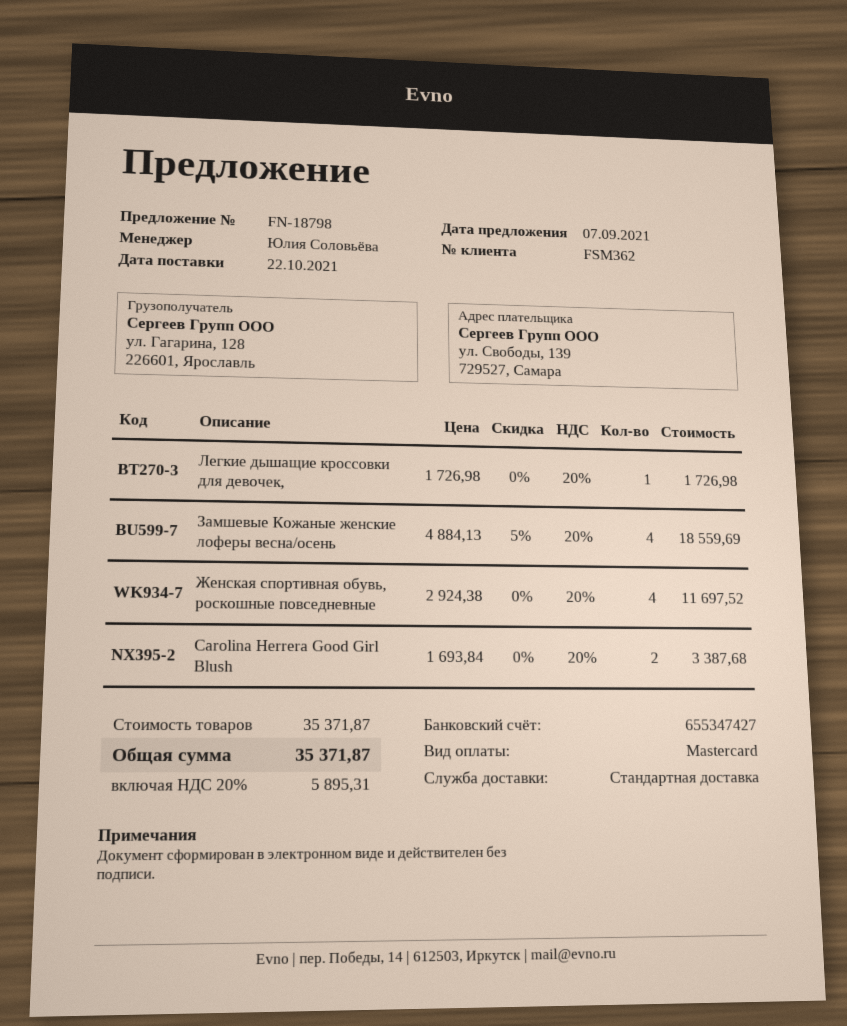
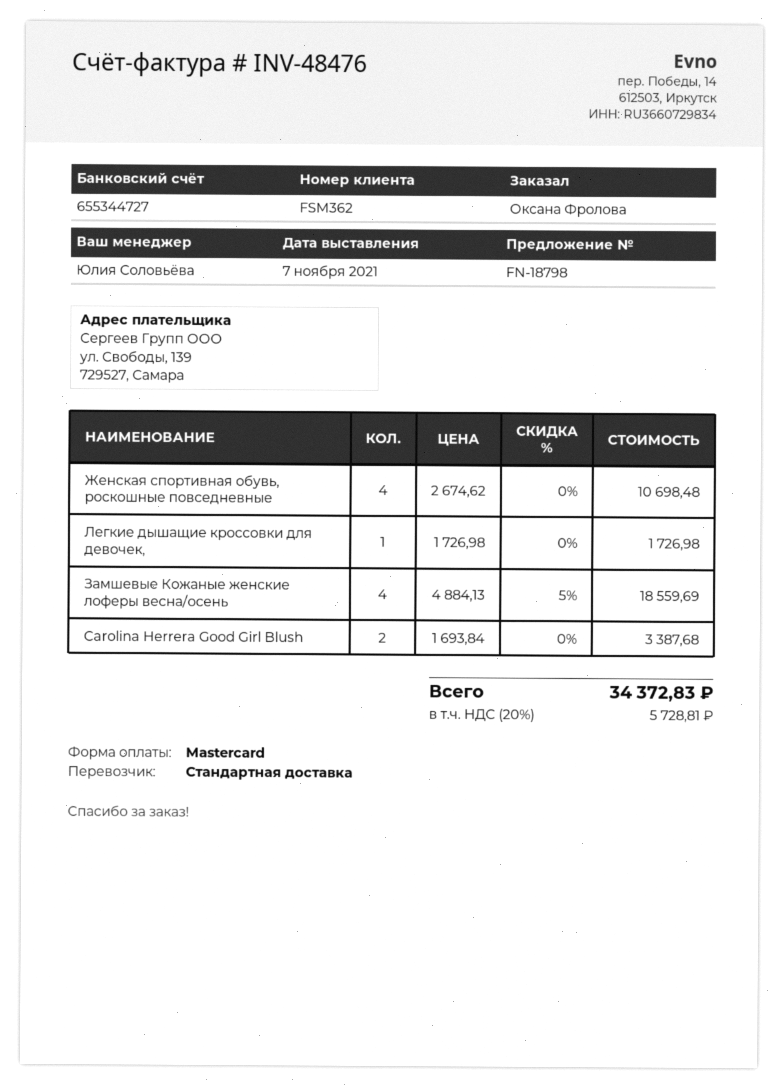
bank account: 655347427 -> 655344727
Женская спортивная обувь, роскошные повседневные: 4 x 2924.38 = 11697.52 -> 4 x 2674.62 = 10698.48
tax: 20% = 5895.31 -> 20% = 5728.81
total: 35371.87 -> 34372.83

